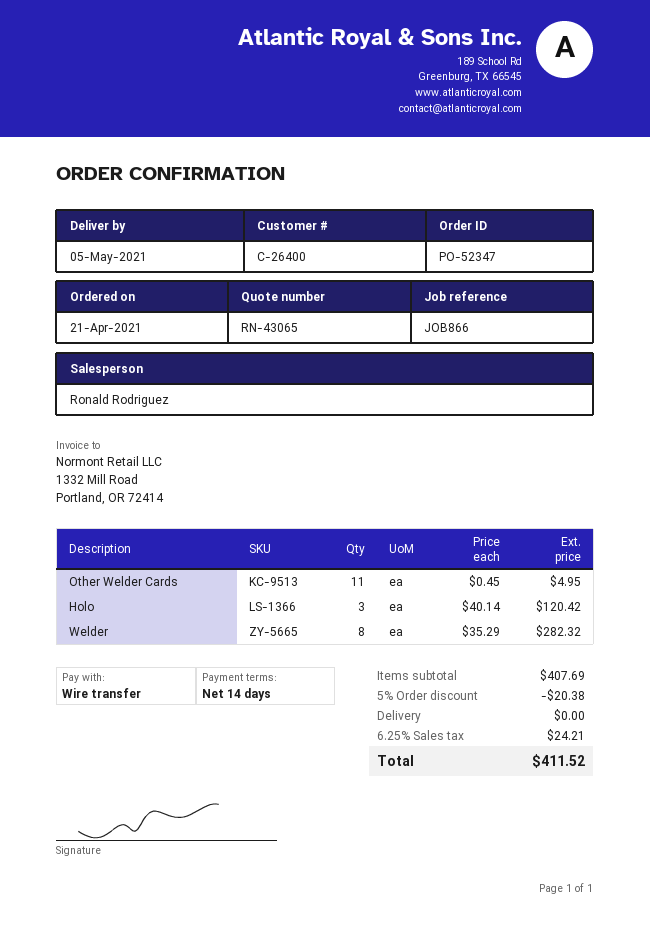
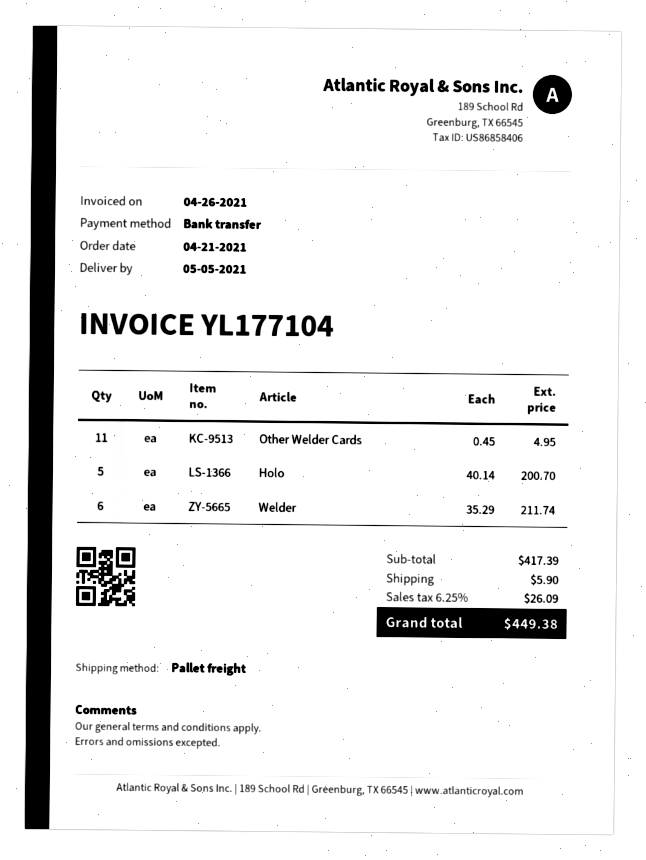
Holo: 3 x 40.14 = 120.42 -> 5 x 40.14 = 200.70
Welder: 8 x 35.29 = 282.32 -> 6 x 35.29 = 211.74
subtotal: 407.69 -> 417.39
discount: 5% = 20.38 -> none
shipping: 0.00 -> 5.90
tax: 6.25% = 24.21 -> 6.25% = 26.09
total: 411.52 -> 449.38

